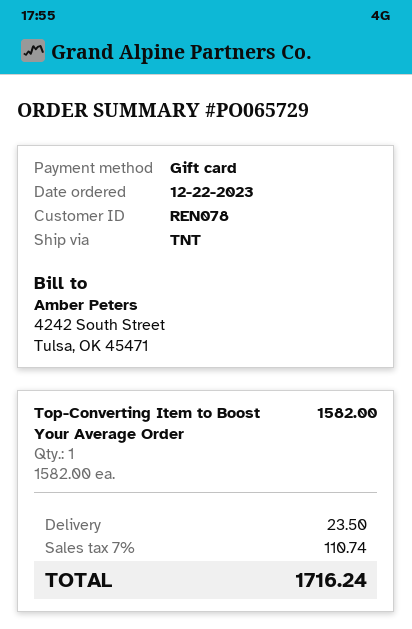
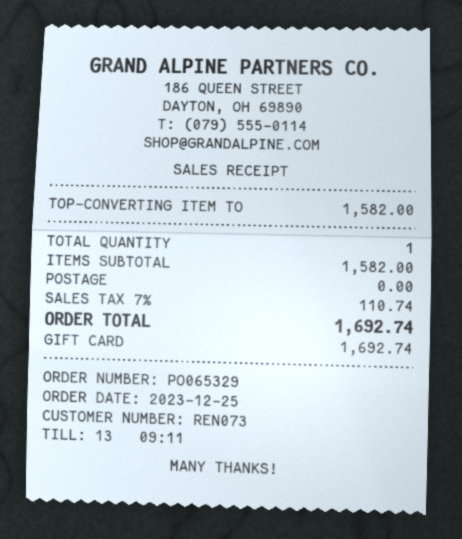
order number: PO065729 -> PO065329
order date: 2023-12-22 -> 2023-12-25
customer number: REN078 -> REN073
shipping: 23.50 -> 0.00
total: 1716.24 -> 1692.74

